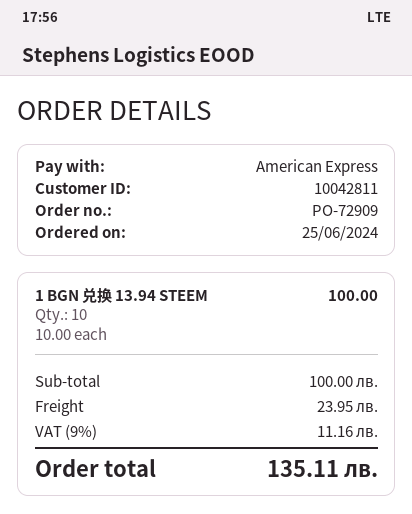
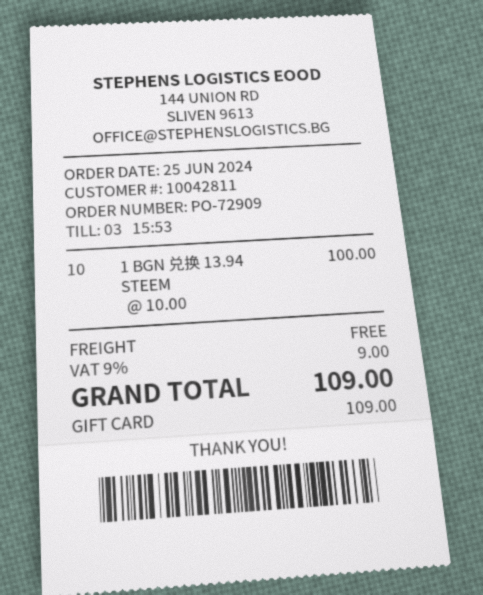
payment method: American Express -> gift card
shipping: 23.95 -> 0.00
tax: 9% = 11.16 -> 9% = 9.00
total: 135.11 -> 109.00

